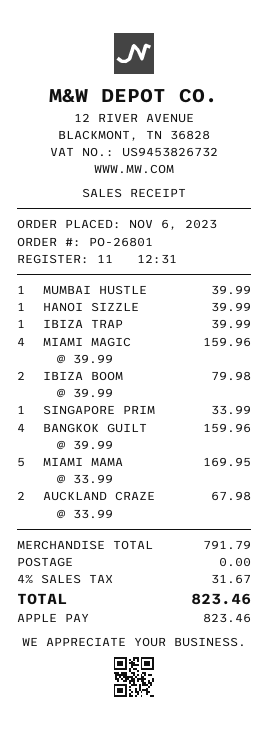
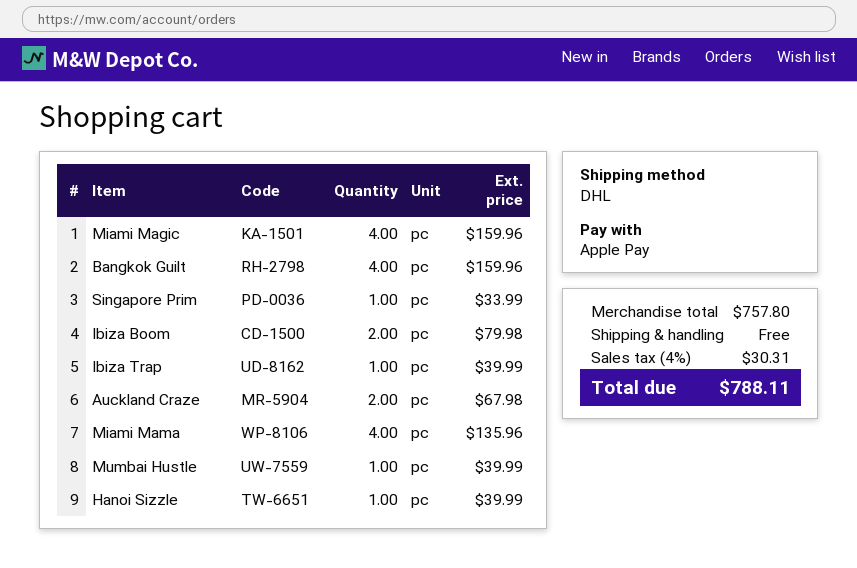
MIAMI MAMA: 5 for 169.95 -> 4 for 135.96
subtotal: 791.79 -> 757.80
tax: 4% = 31.67 -> 4% = 30.31
total: 823.46 -> 788.11

